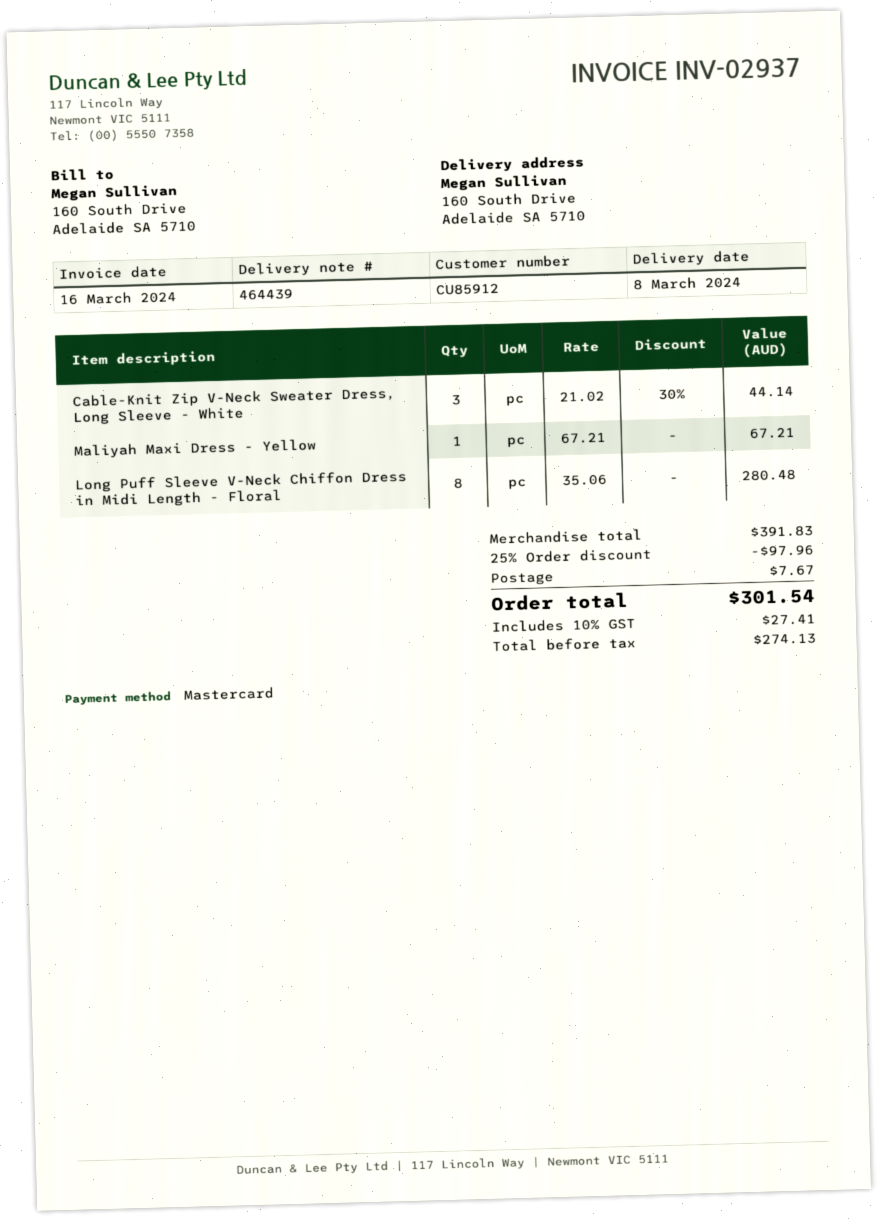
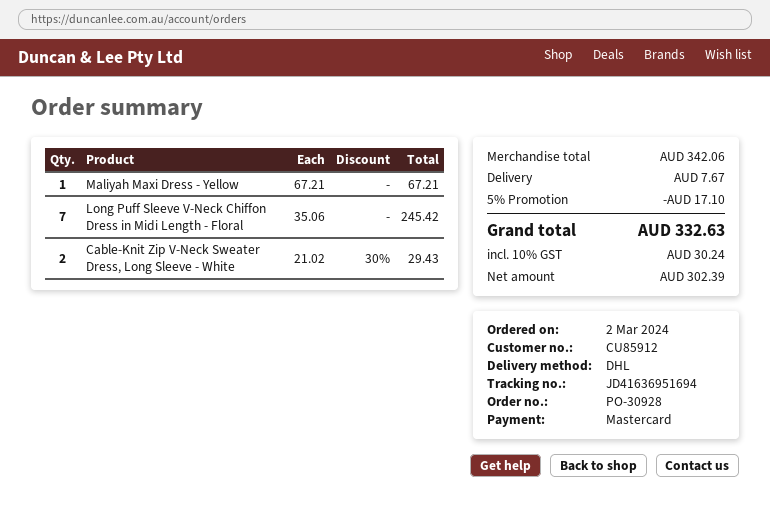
Cable-Knit Zip V-Neck Sweater Dress, Long Sleeve - White: 3 x 21.02 - 30% = 44.14 -> 2 x 21.02 - 30% = 29.43
Long Puff Sleeve V-Neck Chiffon Dress in Midi Length - Floral: 8 x 35.06 = 280.48 -> 7 x 35.06 = 245.42
subtotal: 391.83 -> 342.06
discount: 25% = 97.96 -> 5% = 17.10
net: 274.13 -> 302.39
tax: 10% = 27.41 -> 10% = 30.24
total: 301.54 -> 332.63

